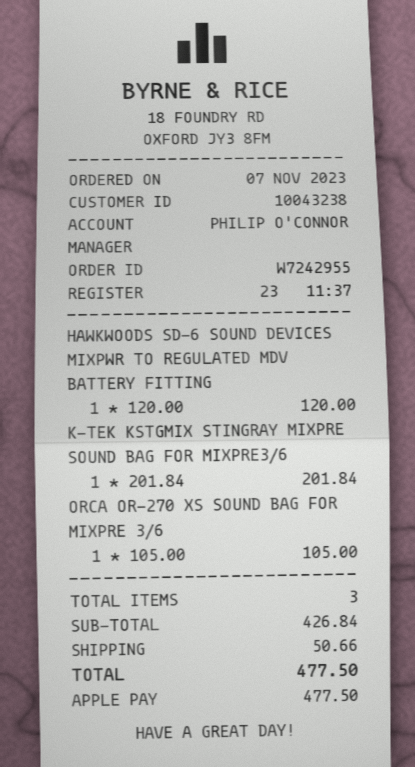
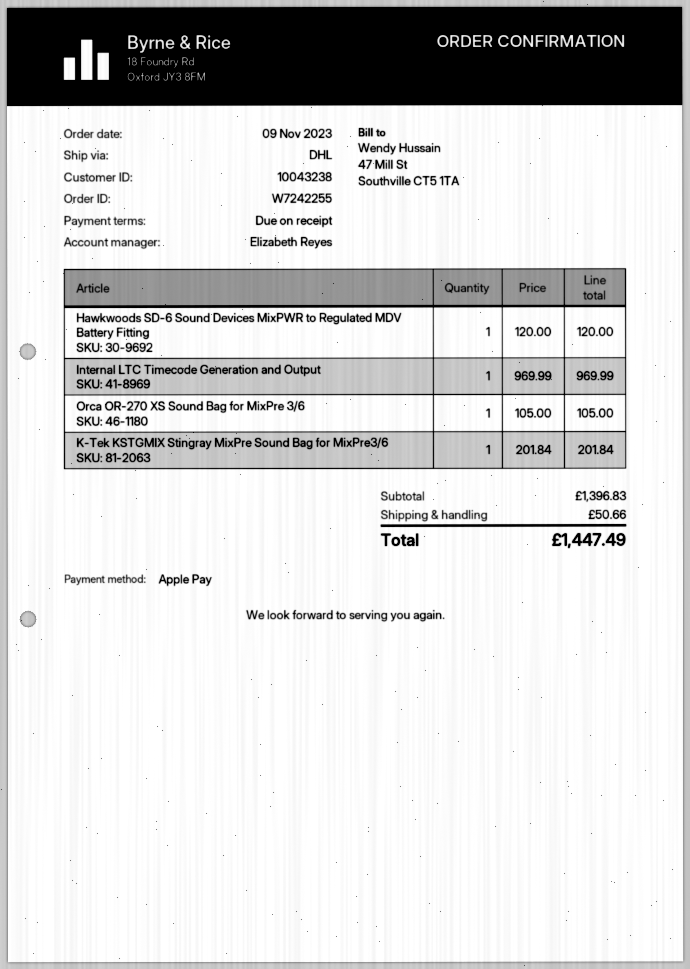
order number: W7242955 -> W7242255
order date: 2023-11-07 -> 2023-11-09
sales rep: PHILIP O'CONNOR -> Elizabeth Reyes
Internal LTC Timecode Generation and Output: none -> 1 x 969.99 = 969.99
subtotal: 426.84 -> 1396.83
total: 477.50 -> 1447.49

